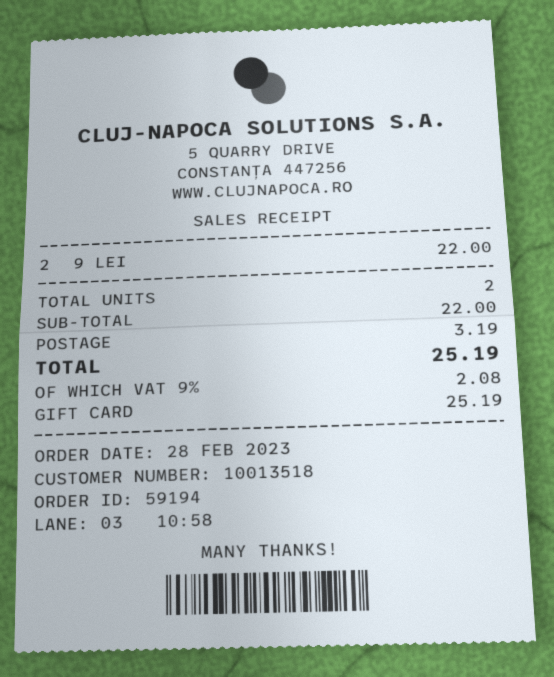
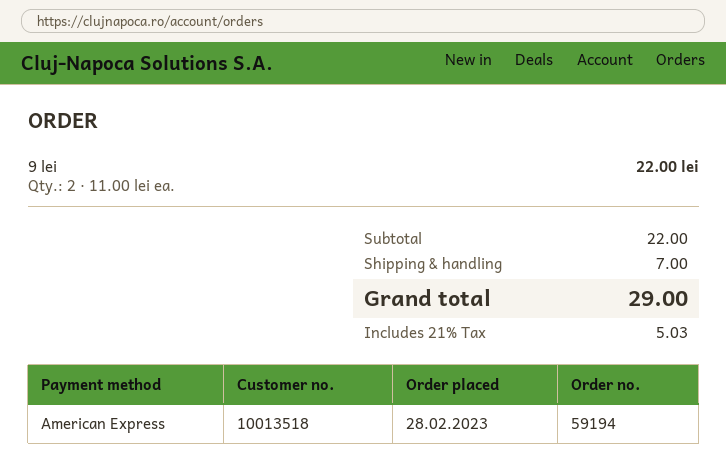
payment method: gift card -> American Express
shipping: 3.19 -> 7.00
tax: 9% = 2.08 -> 21% = 5.03
total: 25.19 -> 29.00

